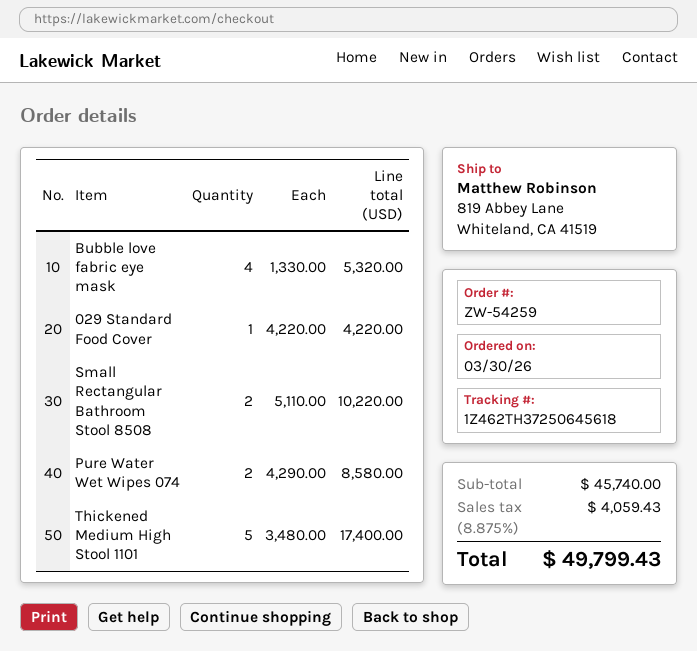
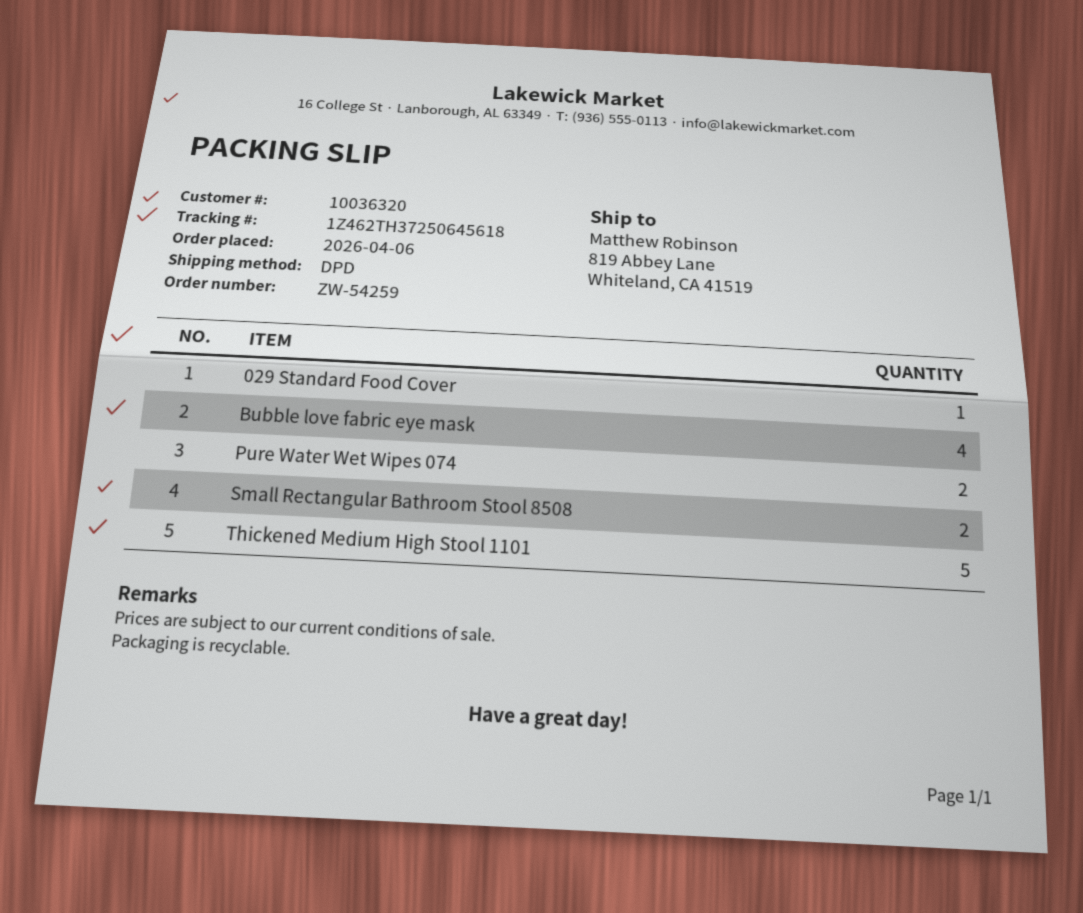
order date: 2026-03-30 -> 2026-04-06

